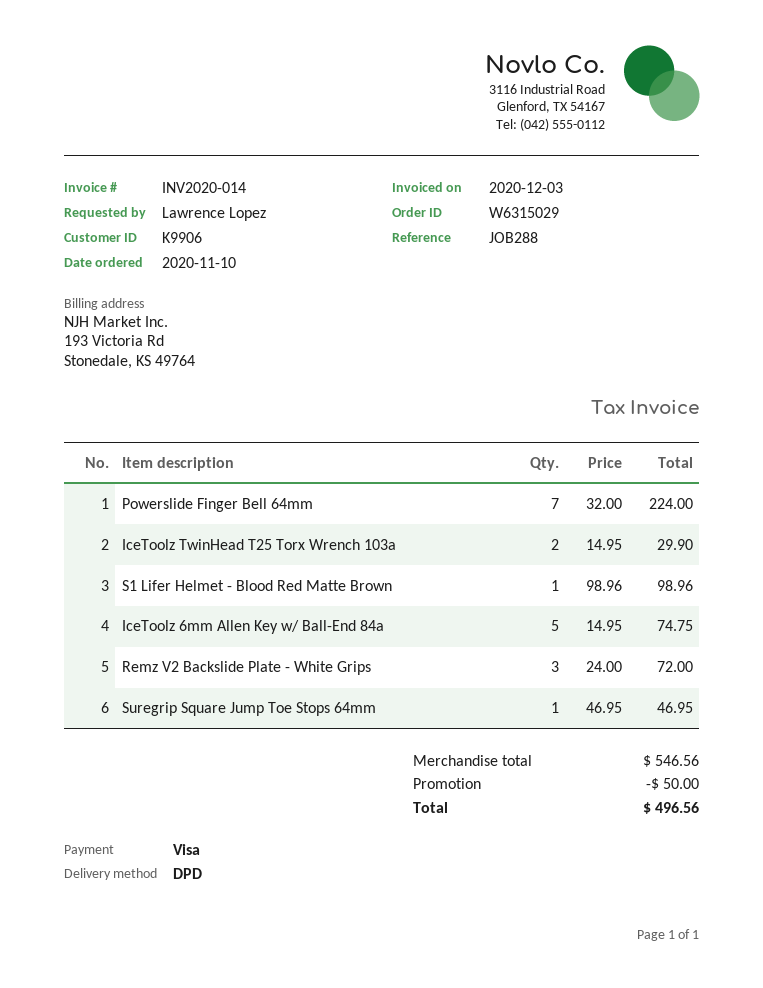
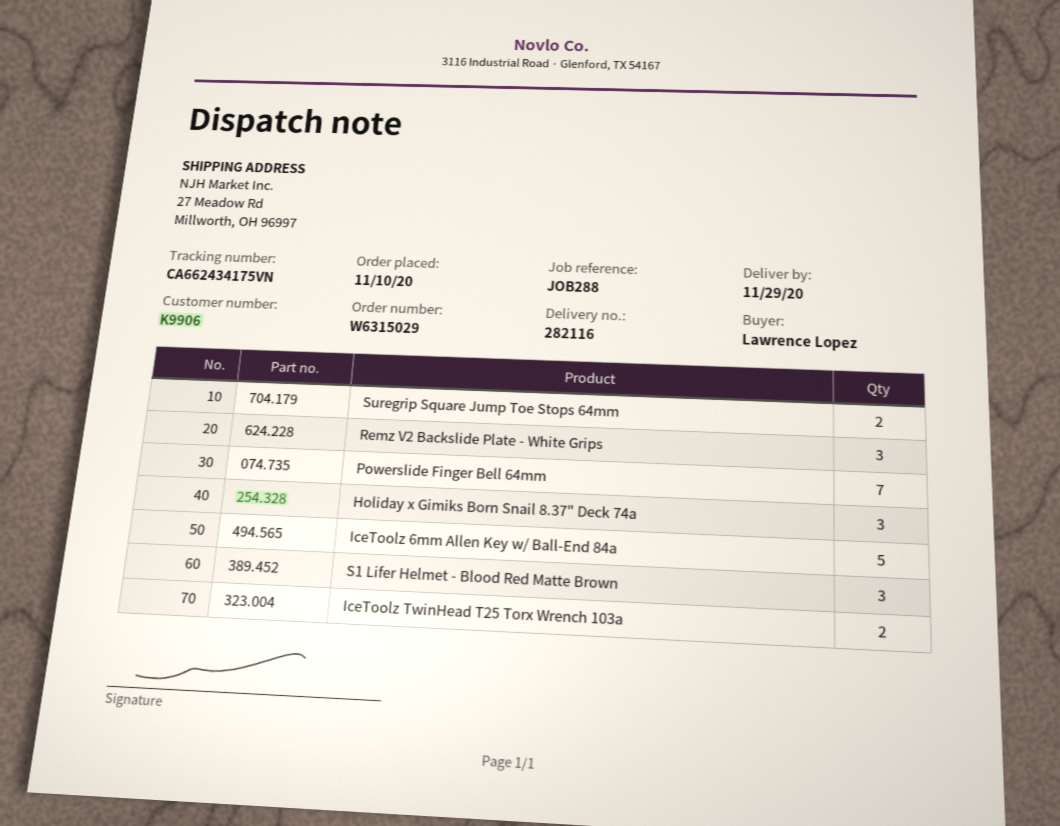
S1 Lifer Helmet - Blood Red Matte Brown: 1 -> 3
Suregrip Square Jump Toe Stops 64mm: 1 -> 2
Holiday x Gimiks Born Snail 8.37" Deck 74a: none -> 3

